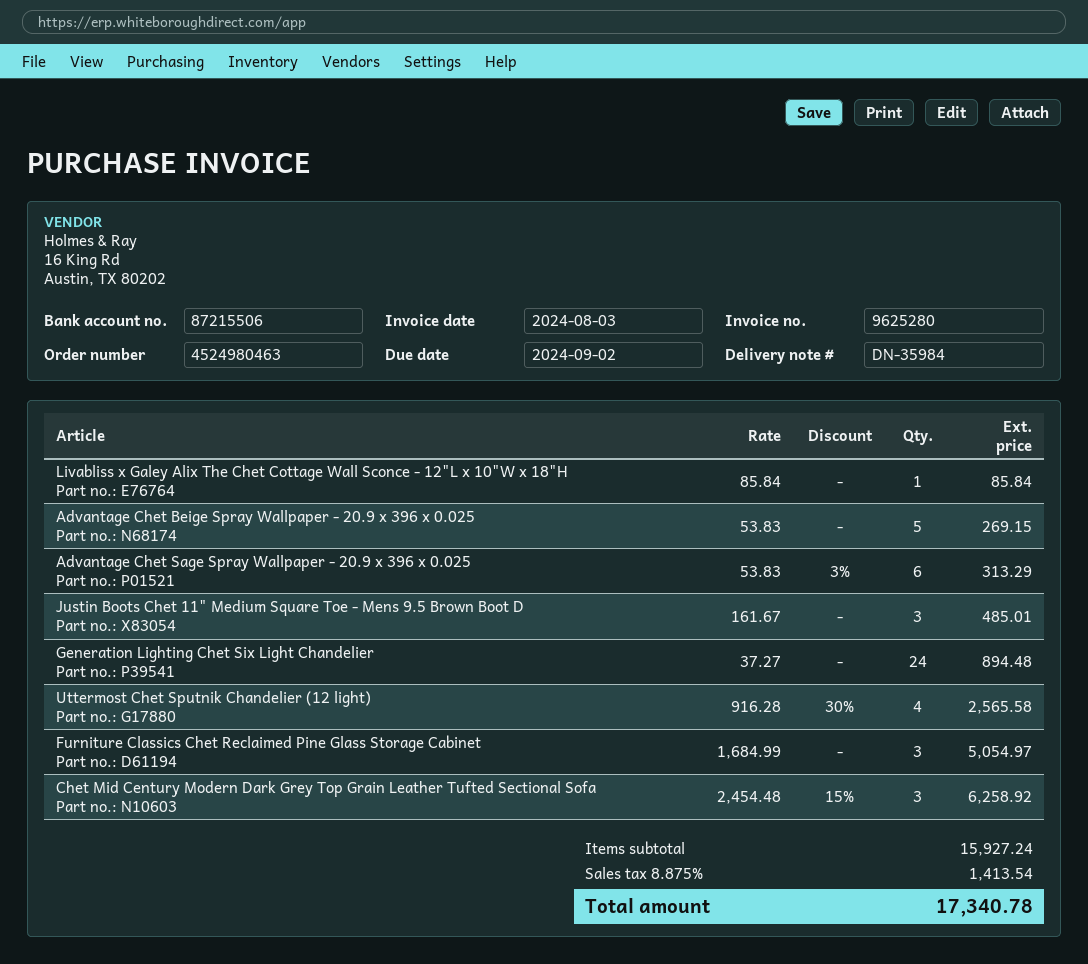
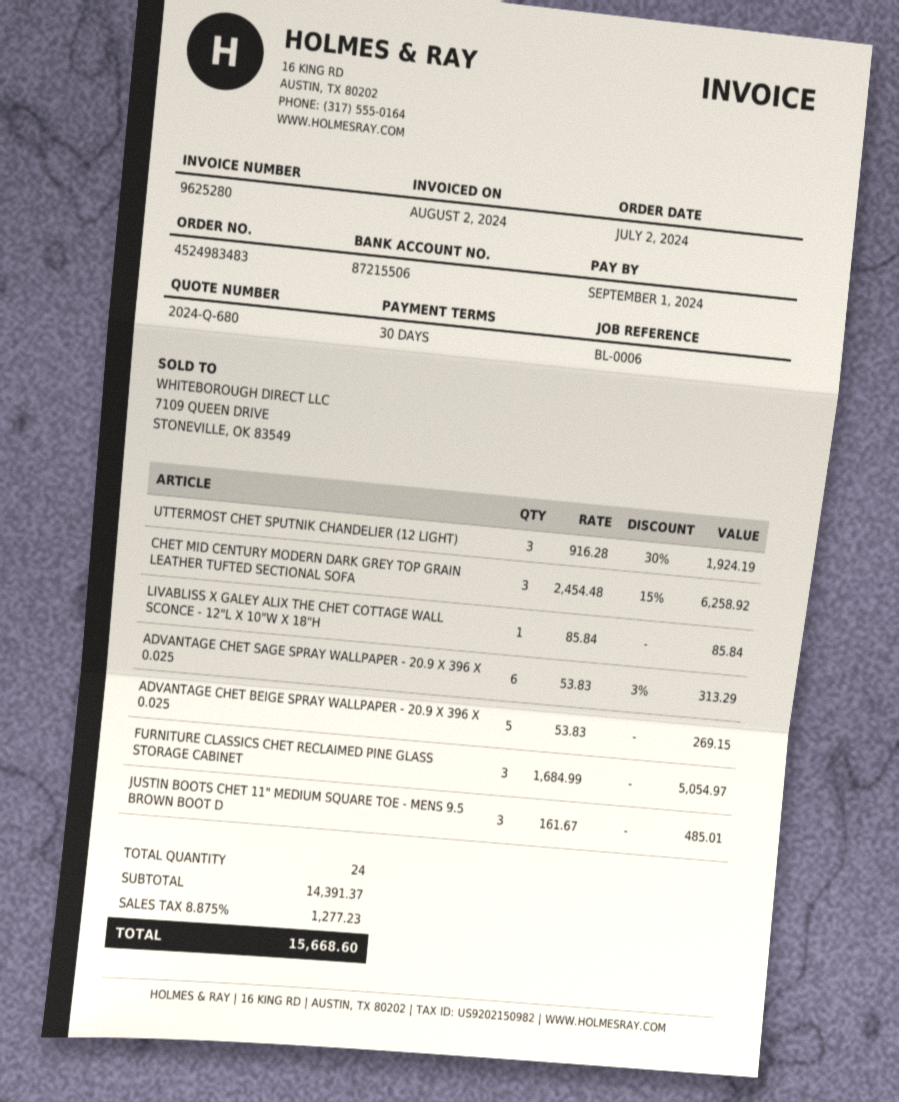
order number: 4524980463 -> 4524983483
invoice date: 2024-08-03 -> 2024-08-02
due date: 2024-09-02 -> 2024-09-01
Generation Lighting Chet Six Light Chandelier: 24 x 37.27 = 894.48 -> none
Uttermost Chet Sputnik Chandelier (12 light): 4 x 916.28 - 30% = 2565.58 -> 3 x 916.28 - 30% = 1924.19
subtotal: 15927.24 -> 14391.37
tax: 8.875% = 1413.54 -> 8.875% = 1277.23
total: 17340.78 -> 15668.60

